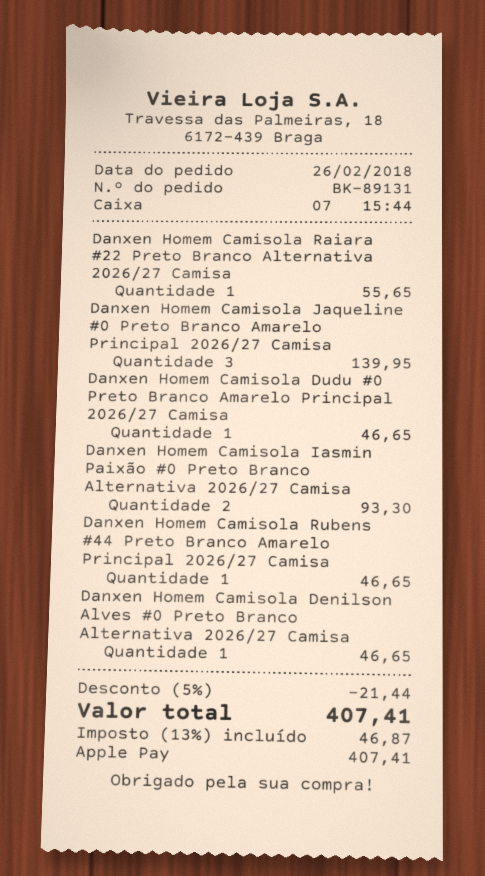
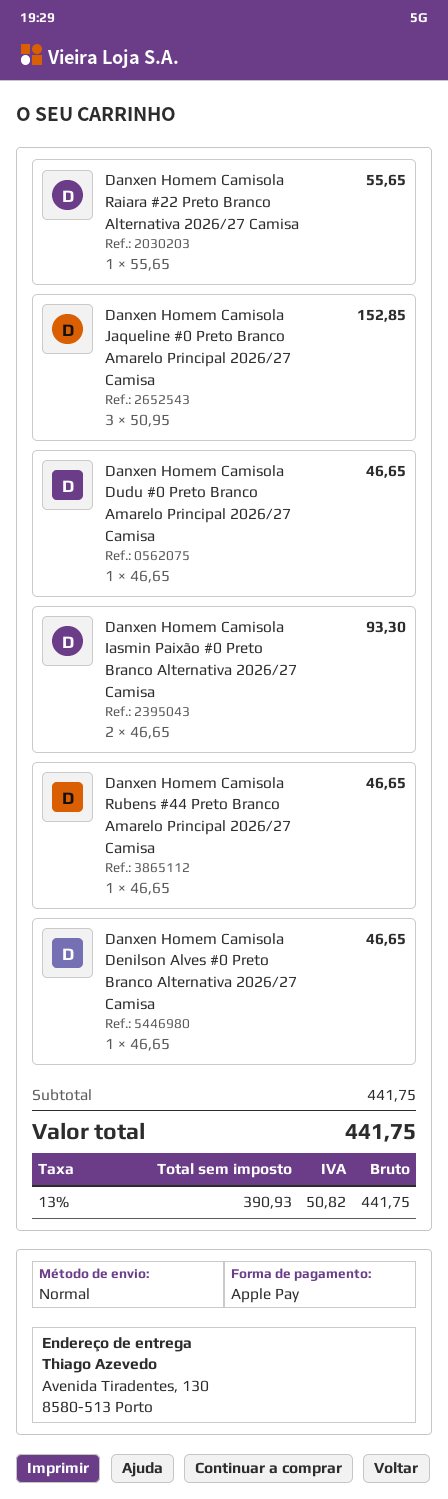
Danxen Homem Camisola Jaqueline #0 Preto Branco Amarelo Principal 2026/27 Camisa: 3 for 139.95 -> 3 for 152.85
discount: 5% = 21.44 -> none
tax: 13% = 46.87 -> 13% = 50.82
total: 407.41 -> 441.75

